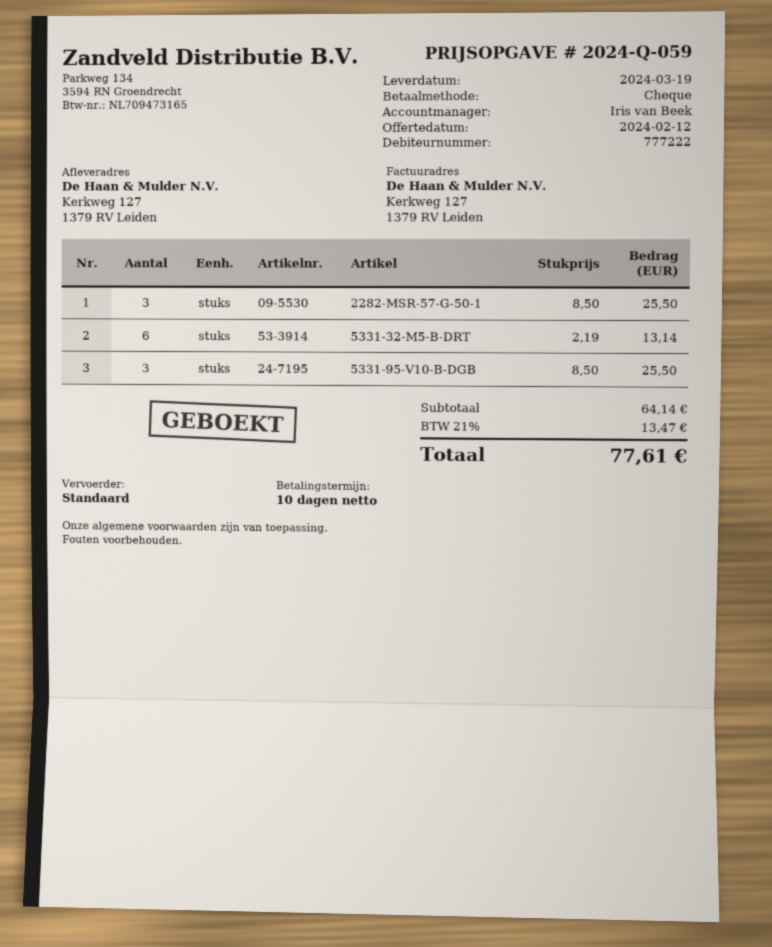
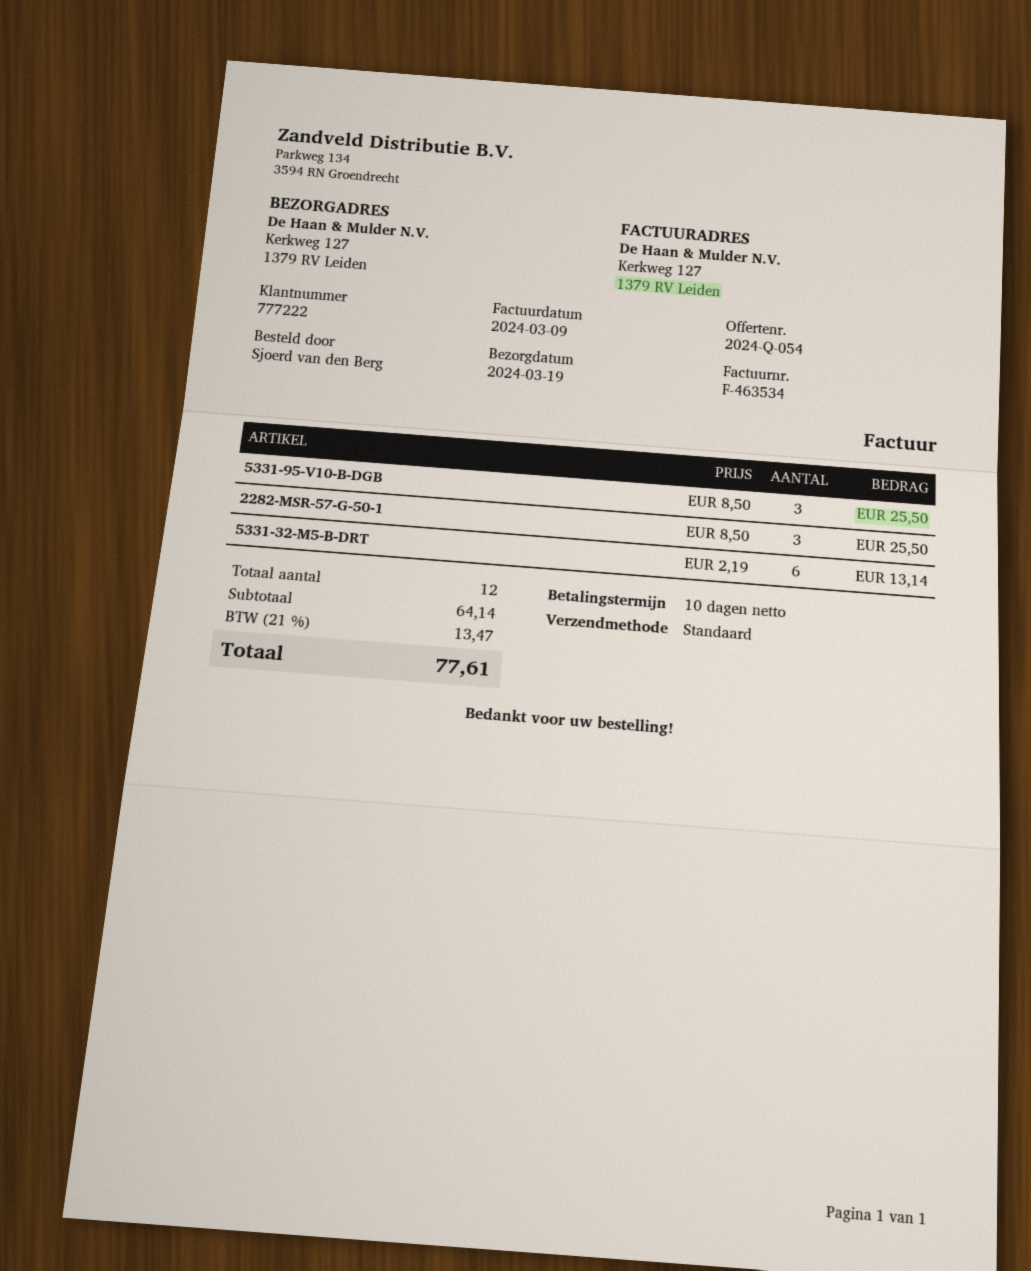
quote number: 2024-Q-059 -> 2024-Q-054

